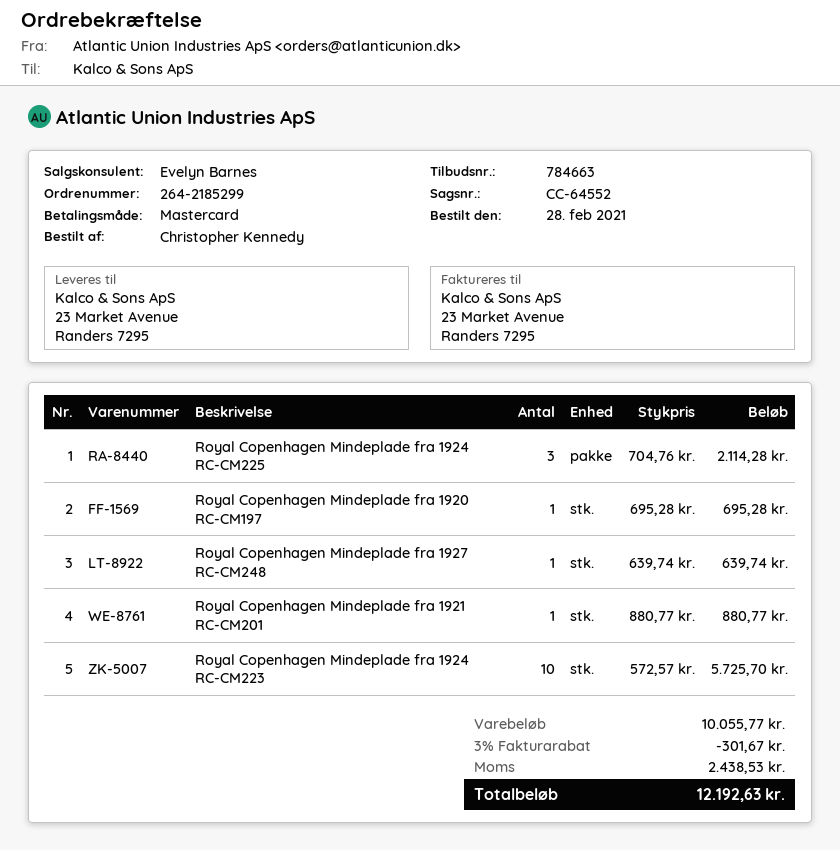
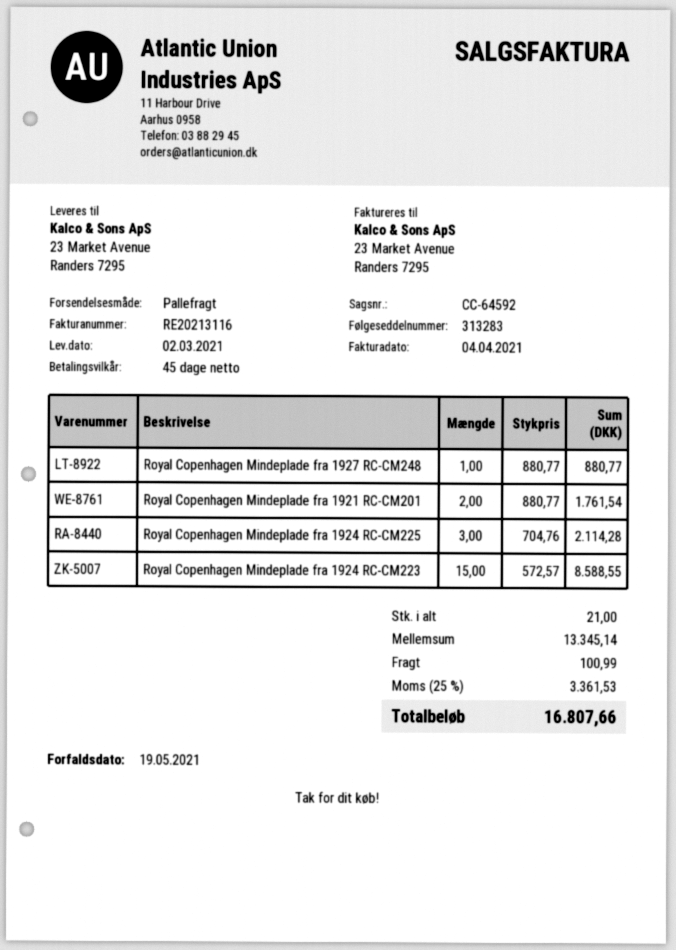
reference: CC-64552 -> CC-64592
Royal Copenhagen Mindeplade fra 1920 RC-CM197: 1 x 695.28 = 695.28 -> none
Royal Copenhagen Mindeplade fra 1927 RC-CM248: 1 x 639.74 = 639.74 -> 1 x 880.77 = 880.77
Royal Copenhagen Mindeplade fra 1921 RC-CM201: 1 x 880.77 = 880.77 -> 2 x 880.77 = 1761.54
Royal Copenhagen Mindeplade fra 1924 RC-CM223: 10 x 572.57 = 5725.70 -> 15 x 572.57 = 8588.55
subtotal: 10055.77 -> 13345.14
discount: 3% = 301.67 -> none
shipping: none -> 100.99
tax: 2438.53 -> 3361.53
total: 12192.63 -> 16807.66

